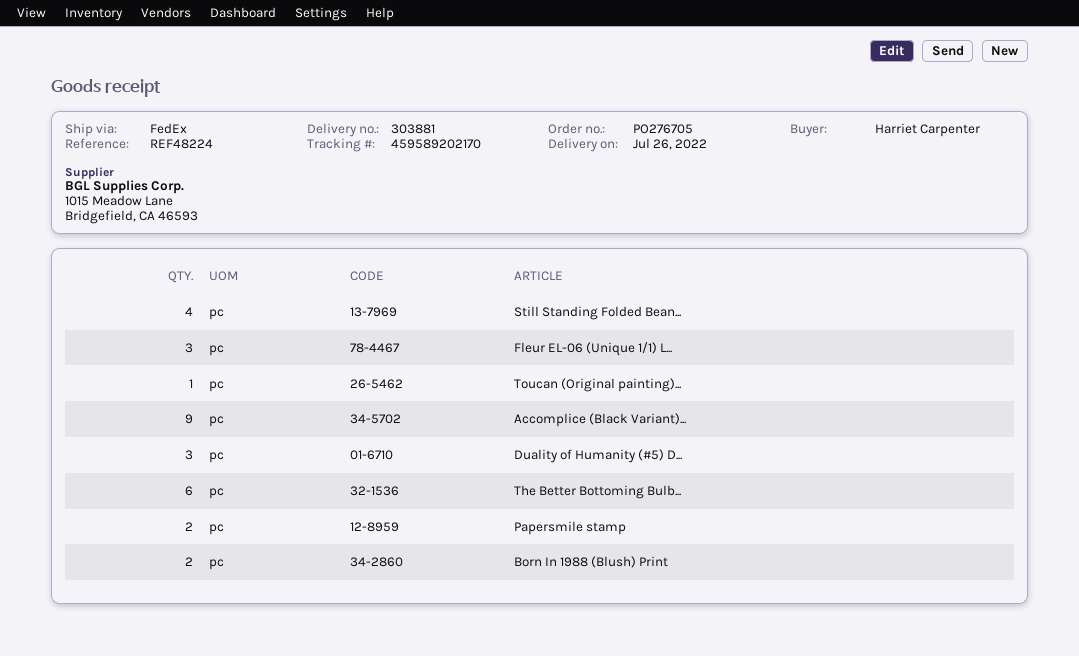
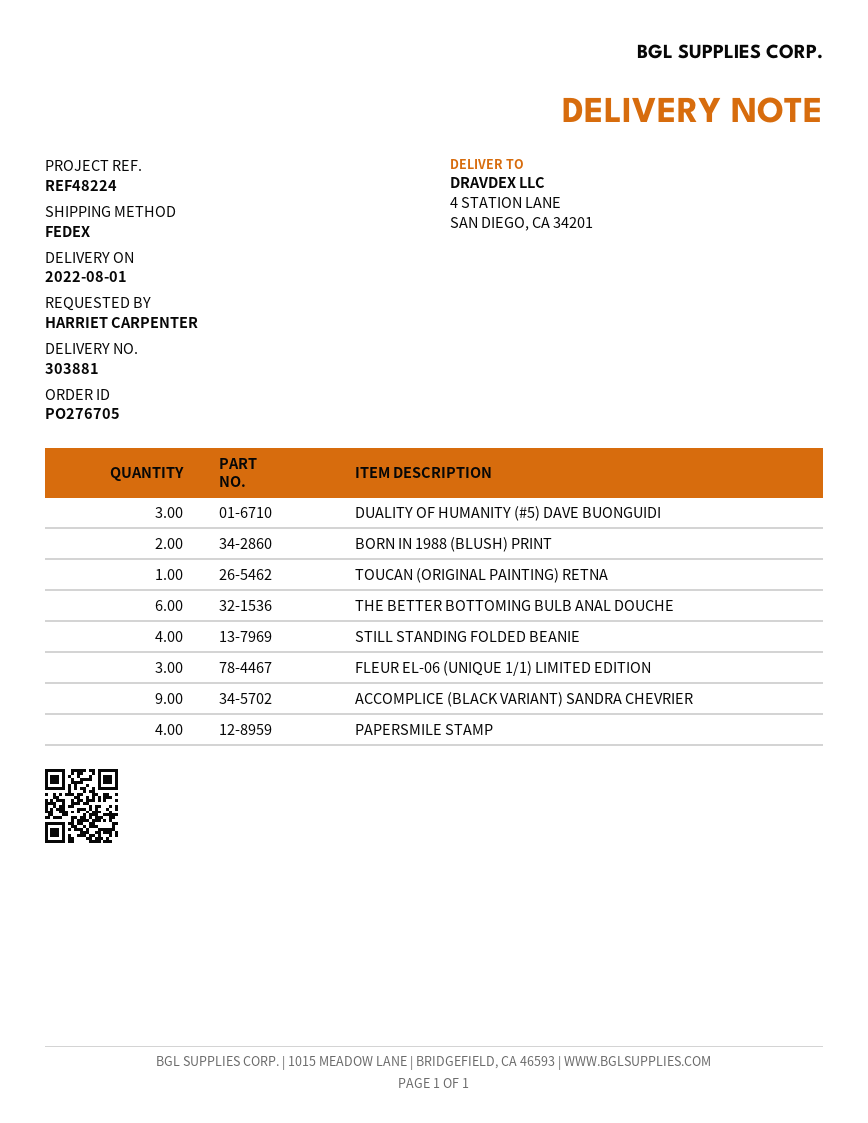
delivery date: 2022-07-26 -> 2022-08-01
Papersmile stamp: 2 -> 4

